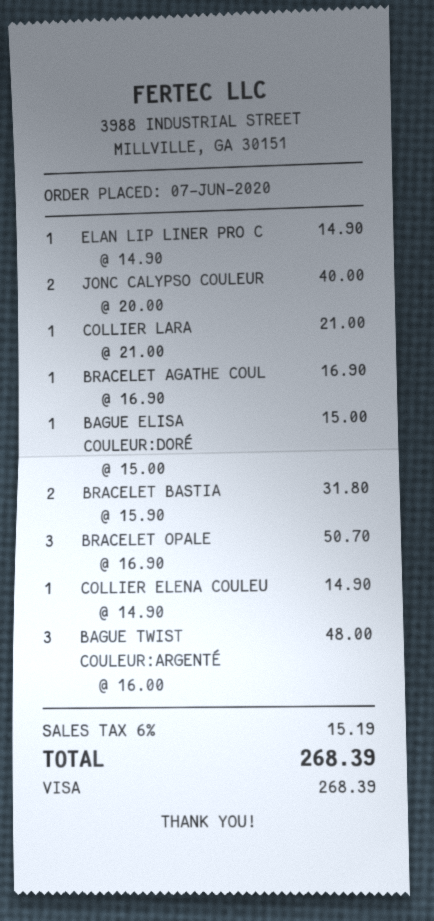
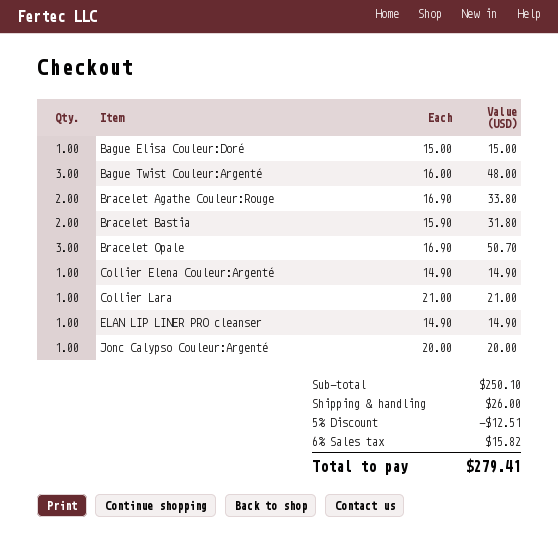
JONC CALYPSO COULEUR: 2 x 20.00 = 40.00 -> 1 x 20.00 = 20.00
BRACELET AGATHE COUL: 1 x 16.90 = 16.90 -> 2 x 16.90 = 33.80
discount: none -> 5% = 12.51
shipping: none -> 26.00
tax: 6% = 15.19 -> 6% = 15.82
total: 268.39 -> 279.41

